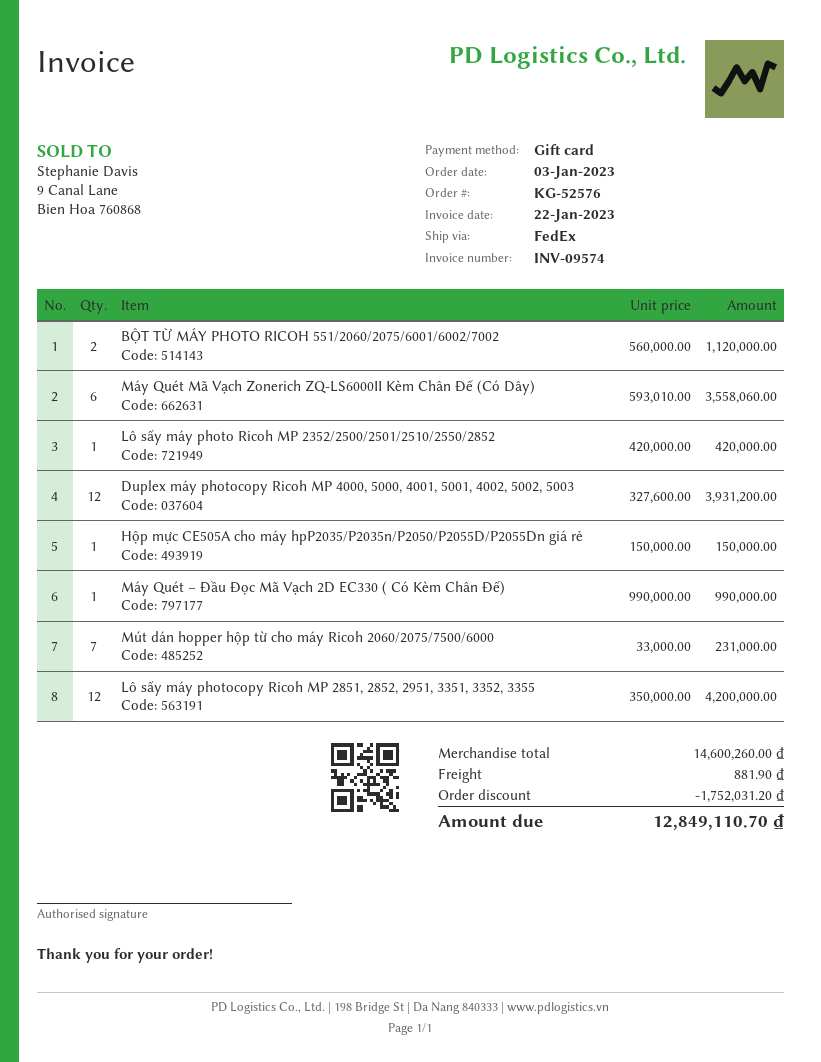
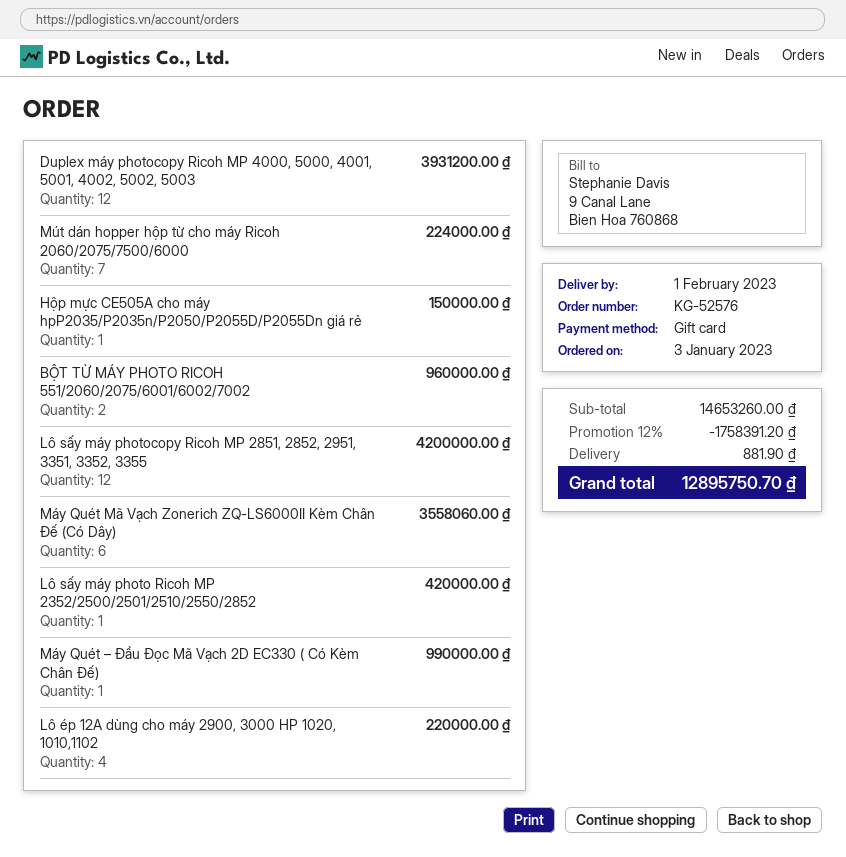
BỘT TỪ MÁY PHOTO RICOH 551/2060/2075/6001/6002/7002: 2 for 1120000.00 -> 2 for 960000.00
Mút dán hopper hộp từ cho máy Ricoh 2060/2075/7500/6000: 7 for 231000.00 -> 7 for 224000.00
Lô ép 12A dùng cho máy 2900, 3000 HP 1020, 1010,1102: none -> 4 for 220000.00
subtotal: 14600260.00 -> 14653260.00
discount: 1752031.20 -> 1758391.20
total: 12849110.70 -> 12895750.70

